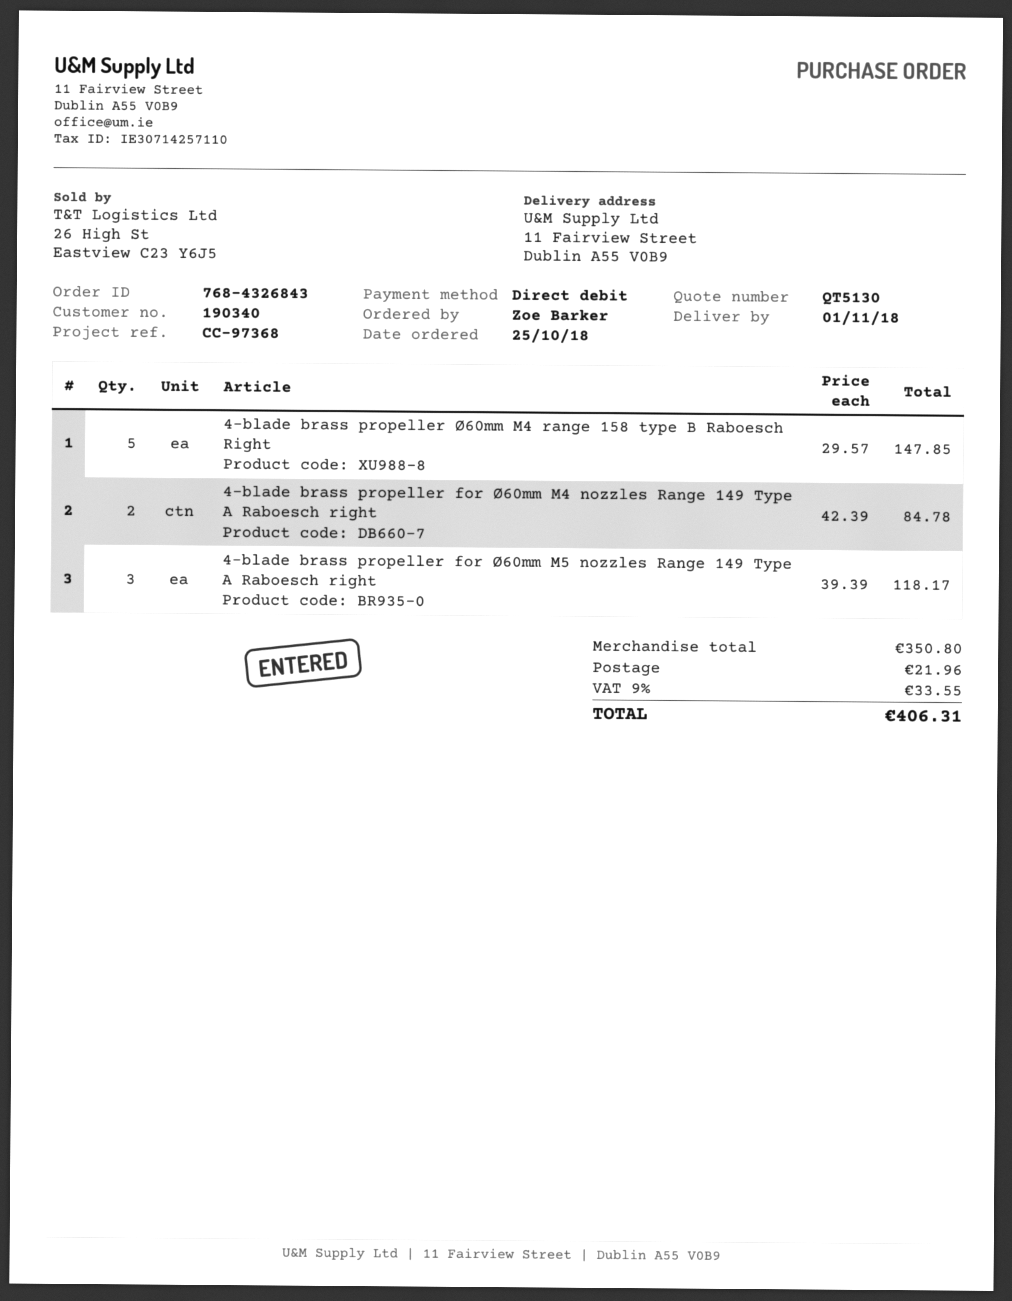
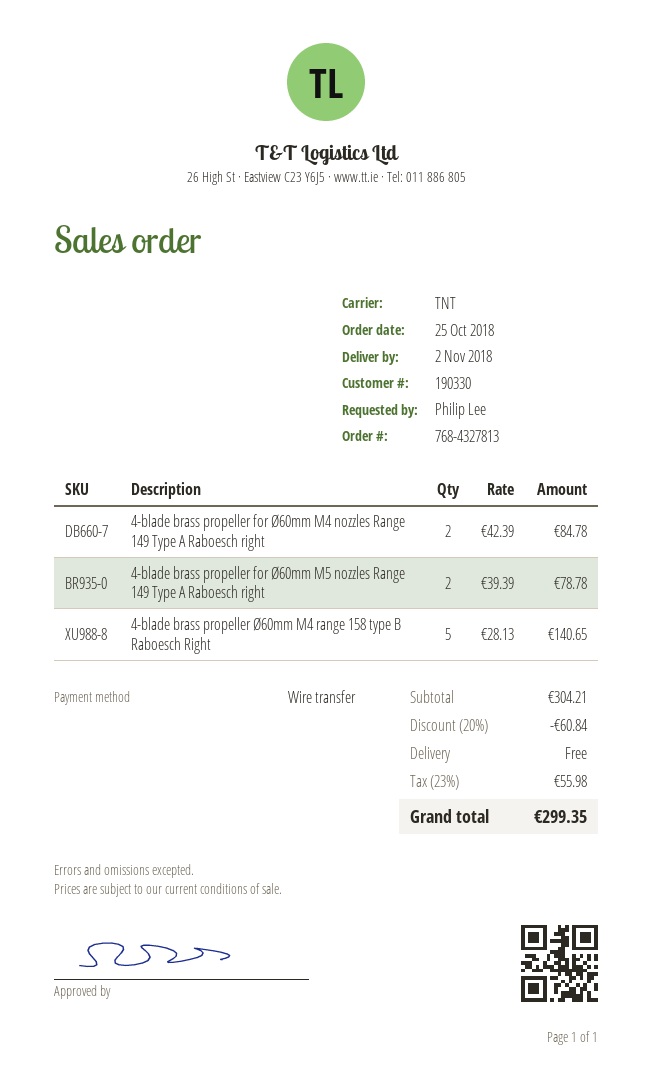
order number: 768-4326843 -> 768-4327813
delivery date: 2018-11-01 -> 2018-11-02
customer number: 190340 -> 190330
ordered by: Zoe Barker -> Philip Lee
payment method: direct debit -> bank transfer
4-blade brass propeller Ø60mm M4 range 158 type B Raboesch Right: 5 x 29.57 = 147.85 -> 5 x 28.13 = 140.65
4-blade brass propeller for Ø60mm M5 nozzles Range 149 Type A Raboesch right: 3 x 39.39 = 118.17 -> 2 x 39.39 = 78.78
subtotal: 350.80 -> 304.21
discount: none -> 20% = 60.84
shipping: 21.96 -> 0.00
tax: 9% = 33.55 -> 23% = 55.98
total: 406.31 -> 299.35

